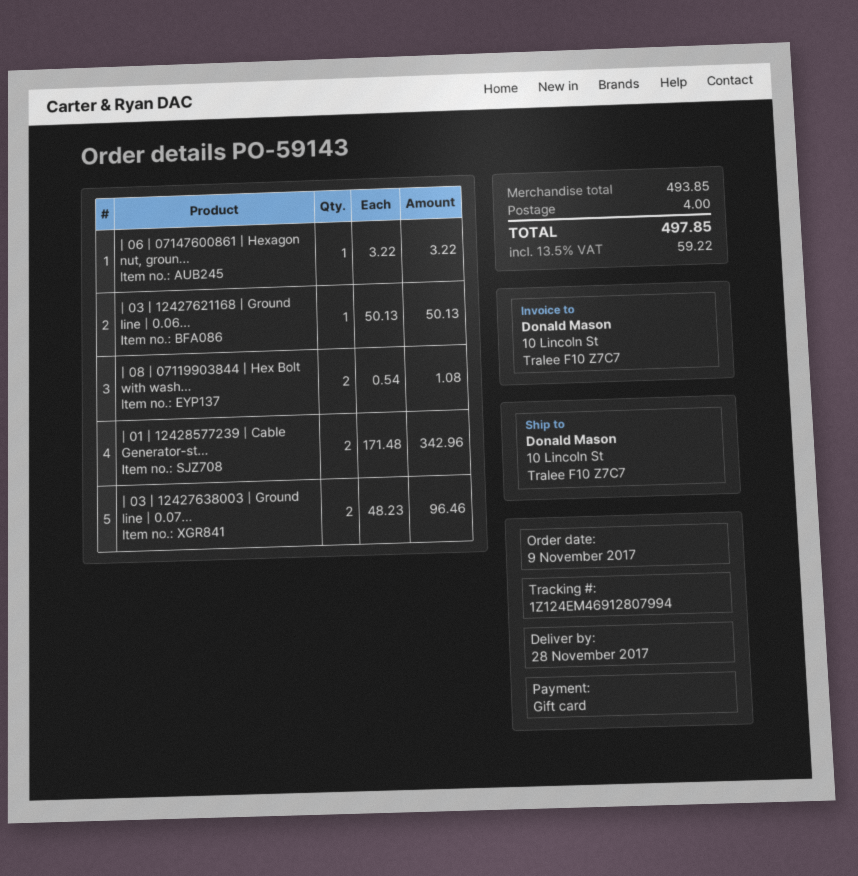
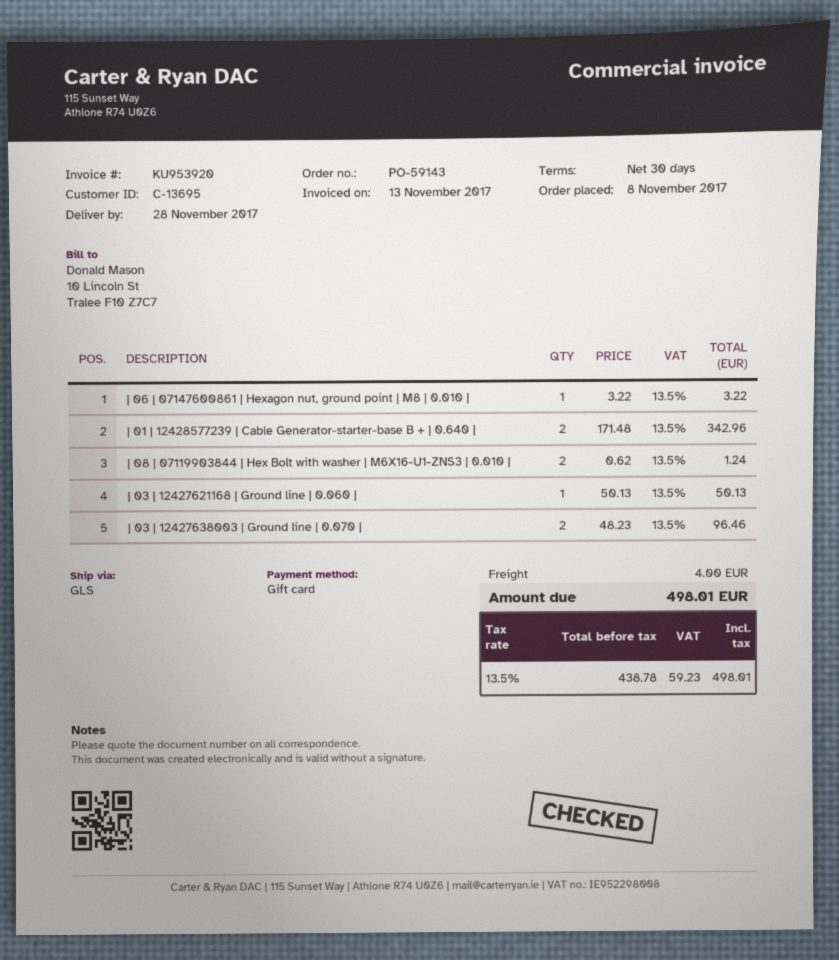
order date: 2017-11-09 -> 2017-11-08
| 08 | 07119903844 | Hex Bolt with wash...: 2 x 0.54 = 1.08 -> 2 x 0.62 = 1.24
tax: 13.5% = 59.22 -> 13.5% = 59.23
total: 497.85 -> 498.01

